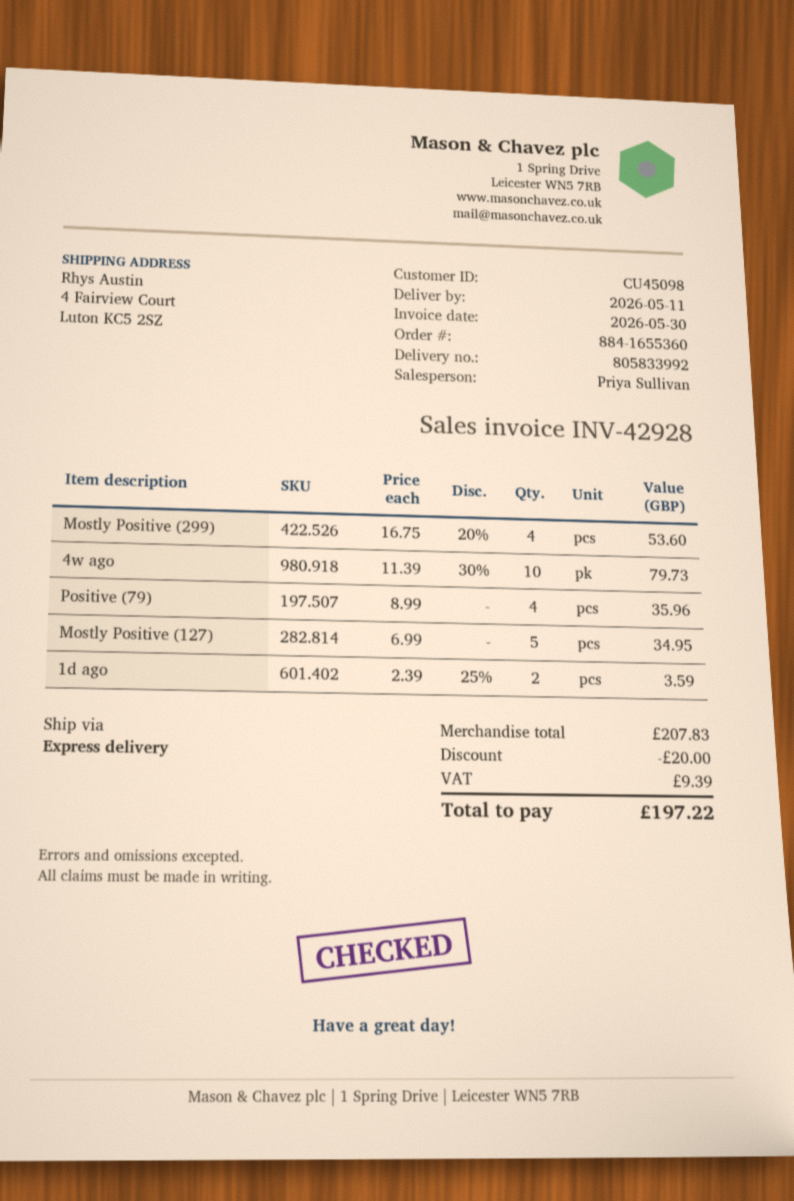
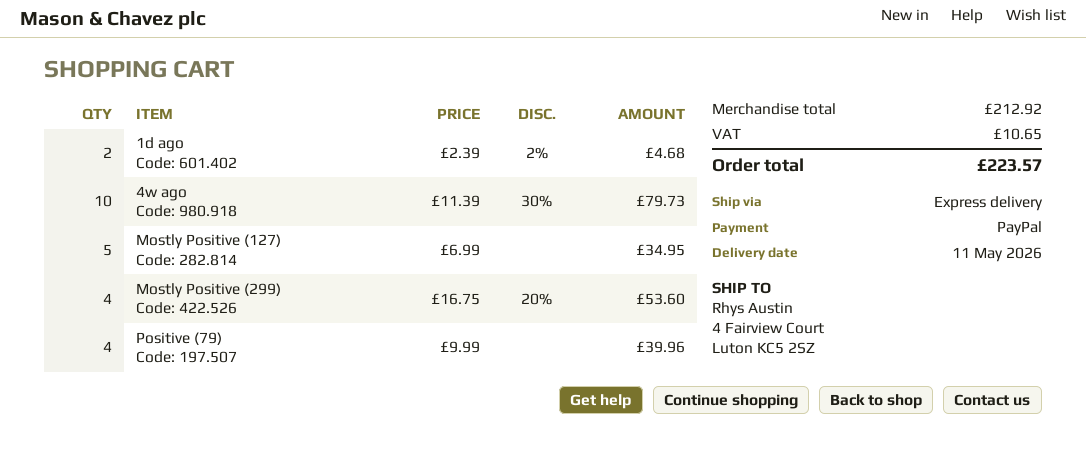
Positive (79): 4 x 8.99 = 35.96 -> 4 x 9.99 = 39.96
1d ago: 2 x 2.39 - 25% = 3.59 -> 2 x 2.39 - 2% = 4.68
subtotal: 207.83 -> 212.92
discount: 20.00 -> none
tax: 9.39 -> 10.65
total: 197.22 -> 223.57

